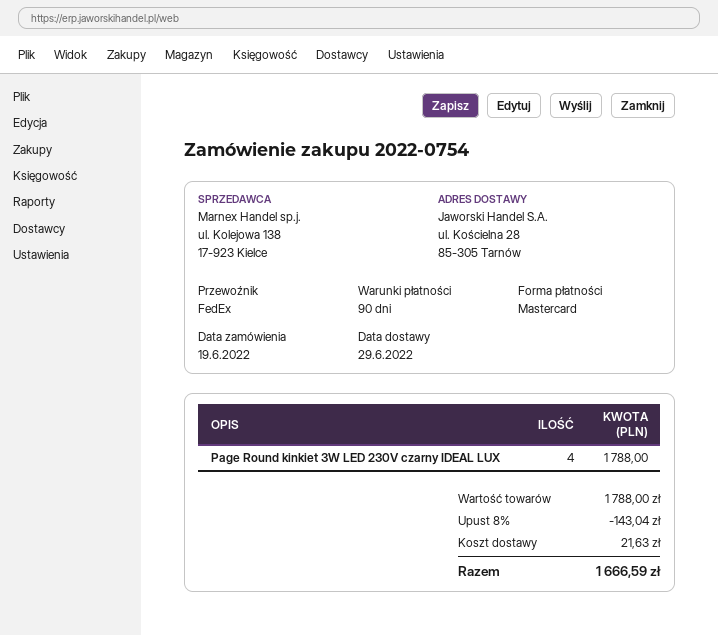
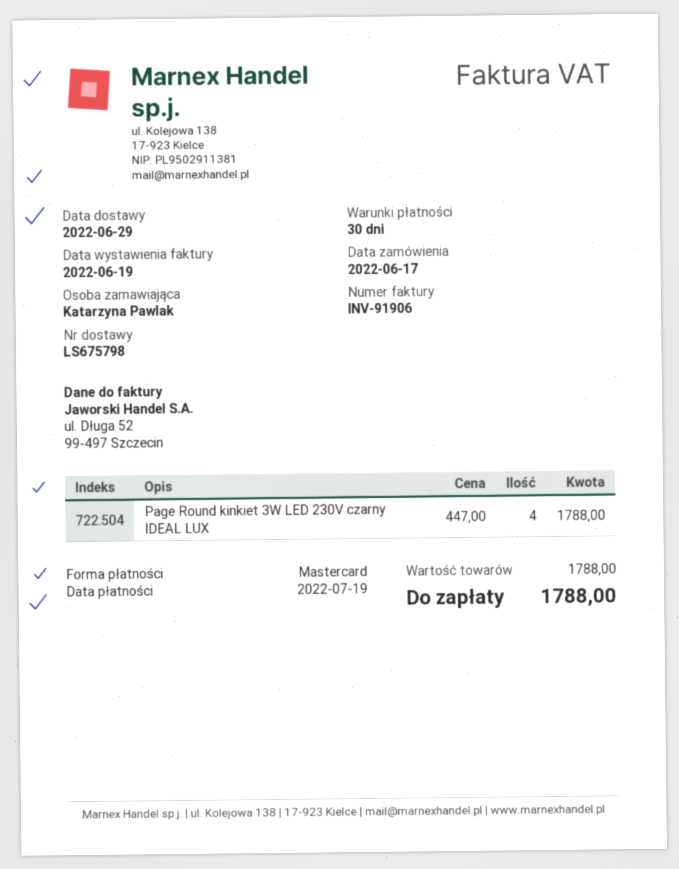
order date: 2022-06-19 -> 2022-06-17
payment terms: 90 days -> 30 days
discount: 8% = 143.04 -> none
shipping: 21.63 -> none
total: 1666.59 -> 1788.00

